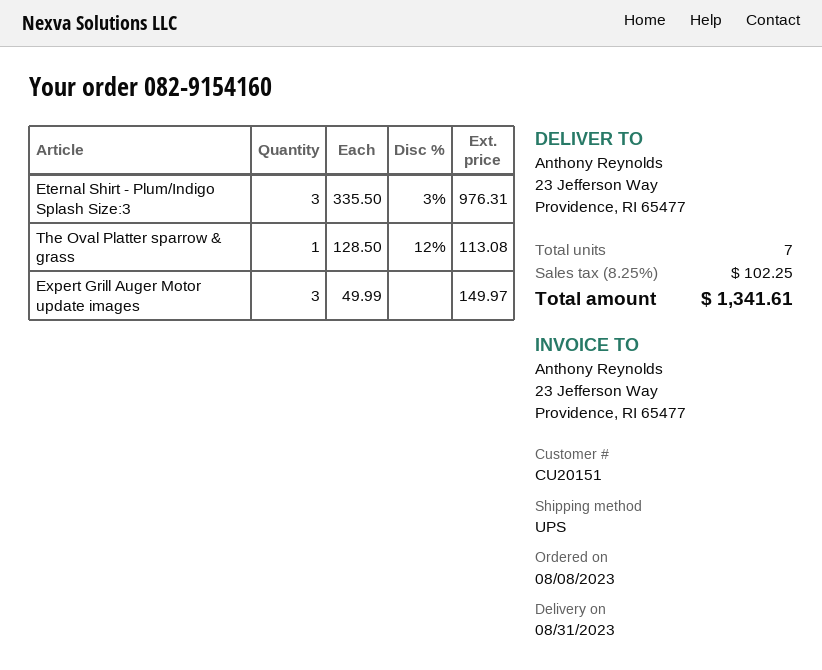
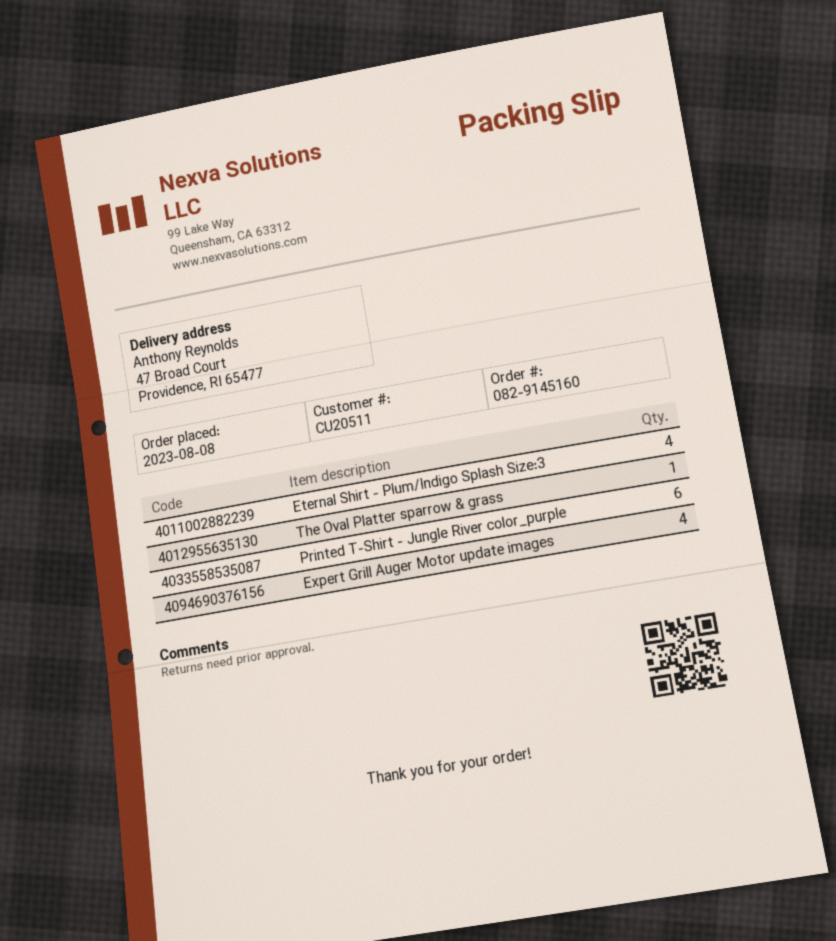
order number: 082-9154160 -> 082-9145160
customer number: CU20151 -> CU20511
ship to: 23 Jefferson Way, Providence, RI 65477 -> 47 Broad Court, Providence, RI 65477
Eternal Shirt - Plum/Indigo Splash Size:3: 3 -> 4
Expert Grill Auger Motor update images: 3 -> 4
Printed T-Shirt - Jungle River color_purple: none -> 6

